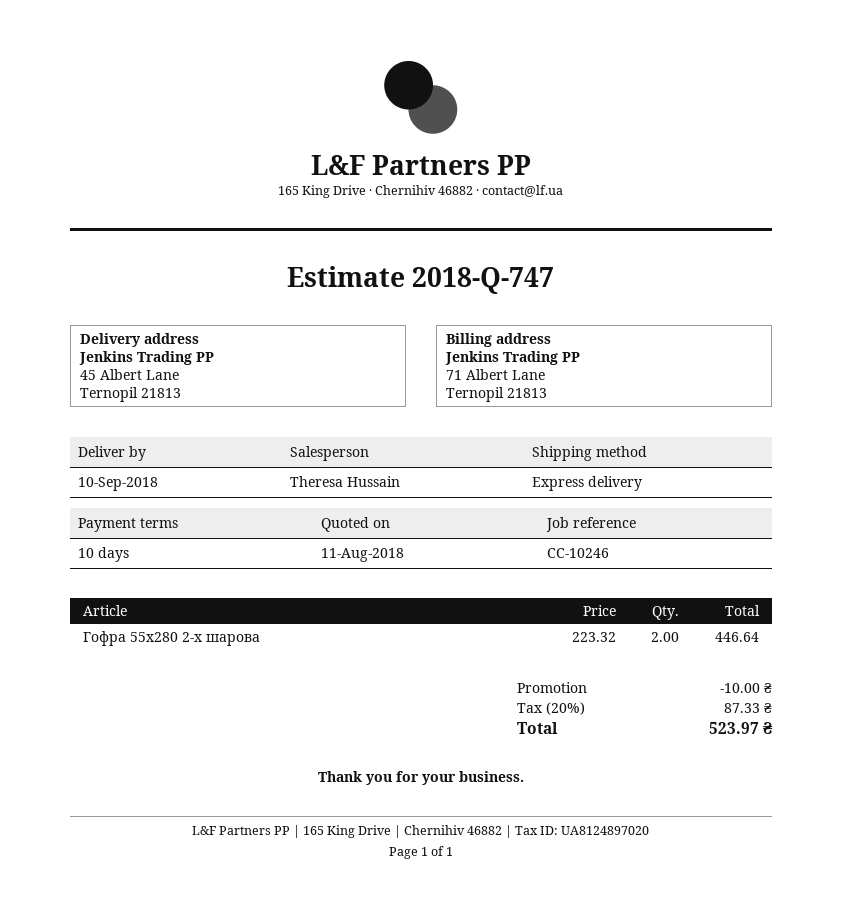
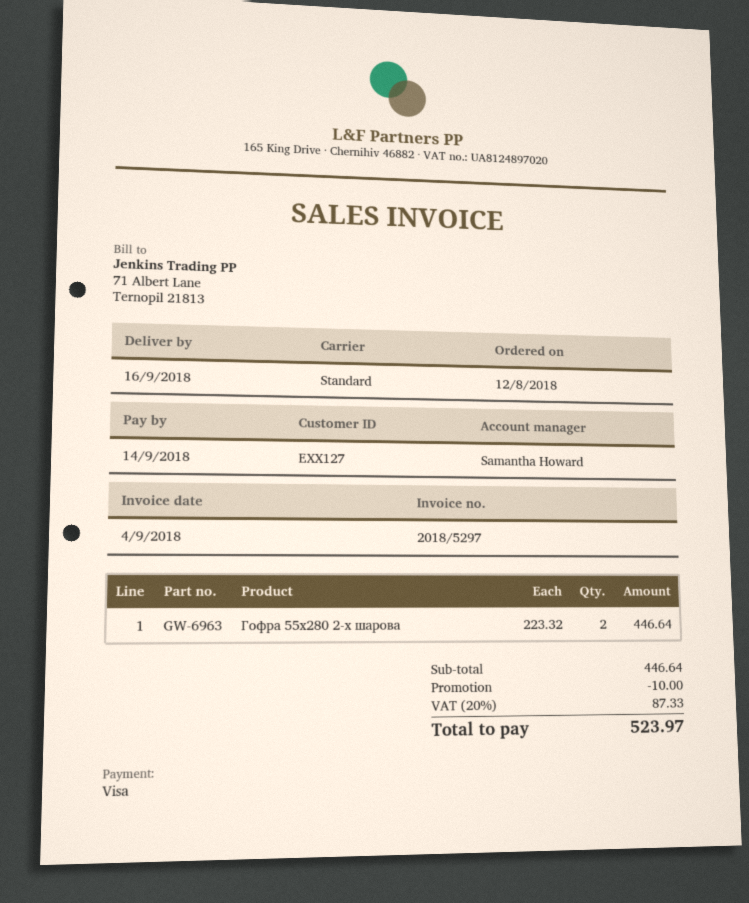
delivery date: 2018-09-10 -> 2018-09-16
sales rep: Theresa Hussain -> Samantha Howard
shipping method: express -> standard

